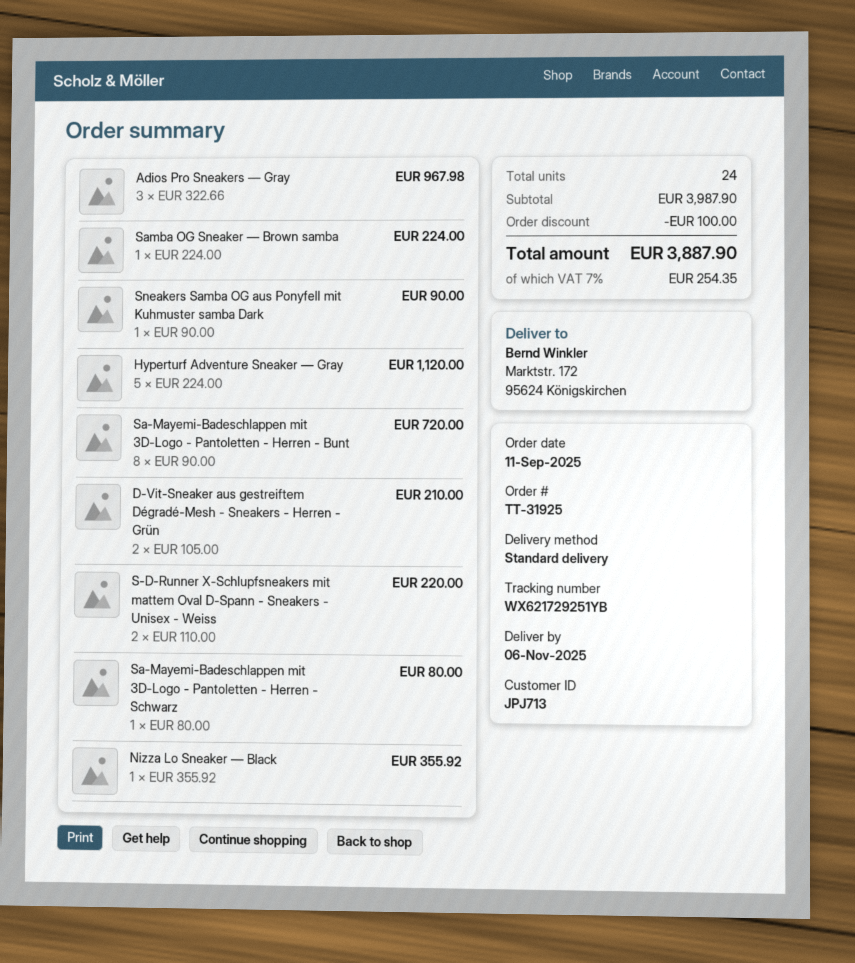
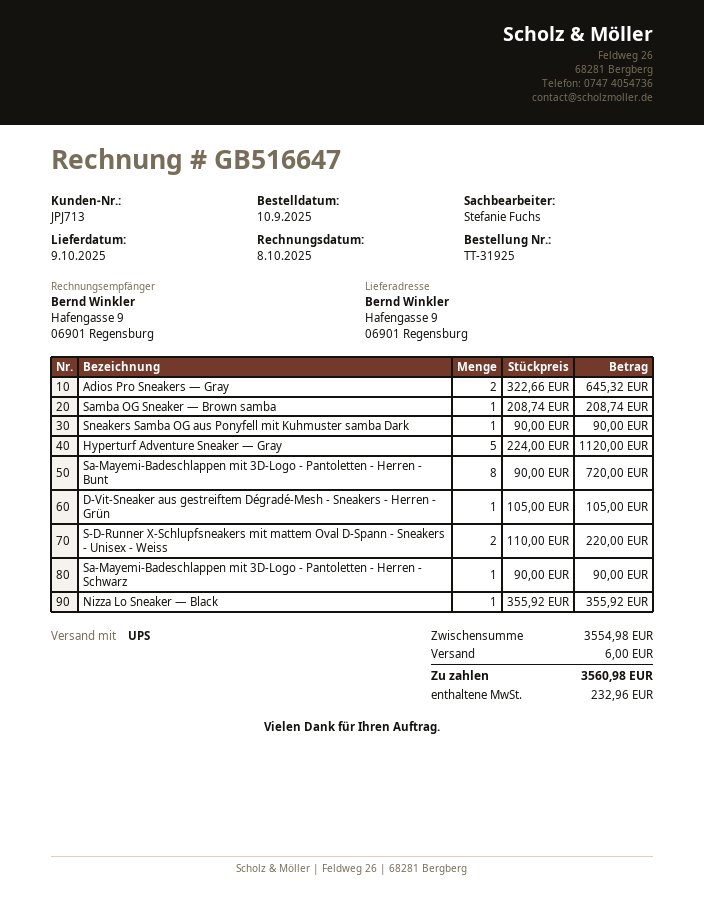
order date: 2025-09-11 -> 2025-09-10
delivery date: 2025-11-06 -> 2025-10-09
shipping method: standard -> UPS
ship to: Marktstr. 172, 95624 Königskirchen -> Hafengasse 9, 06901 Regensburg
Adios Pro Sneakers — Gray: 3 x 322.66 = 967.98 -> 2 x 322.66 = 645.32
Samba OG Sneaker — Brown samba: 1 x 224.00 = 224.00 -> 1 x 208.74 = 208.74
D-Vit-Sneaker aus gestreiftem Dégradé-Mesh - Sneakers - Herren - Grün: 2 x 105.00 = 210.00 -> 1 x 105.00 = 105.00
Sa-Mayemi-Badeschlappen mit 3D-Logo - Pantoletten - Herren - Schwarz: 1 x 80.00 = 80.00 -> 1 x 90.00 = 90.00
subtotal: 3987.90 -> 3554.98
discount: 100.00 -> none
shipping: none -> 6.00
tax: 254.35 -> 232.96
total: 3887.90 -> 3560.98

